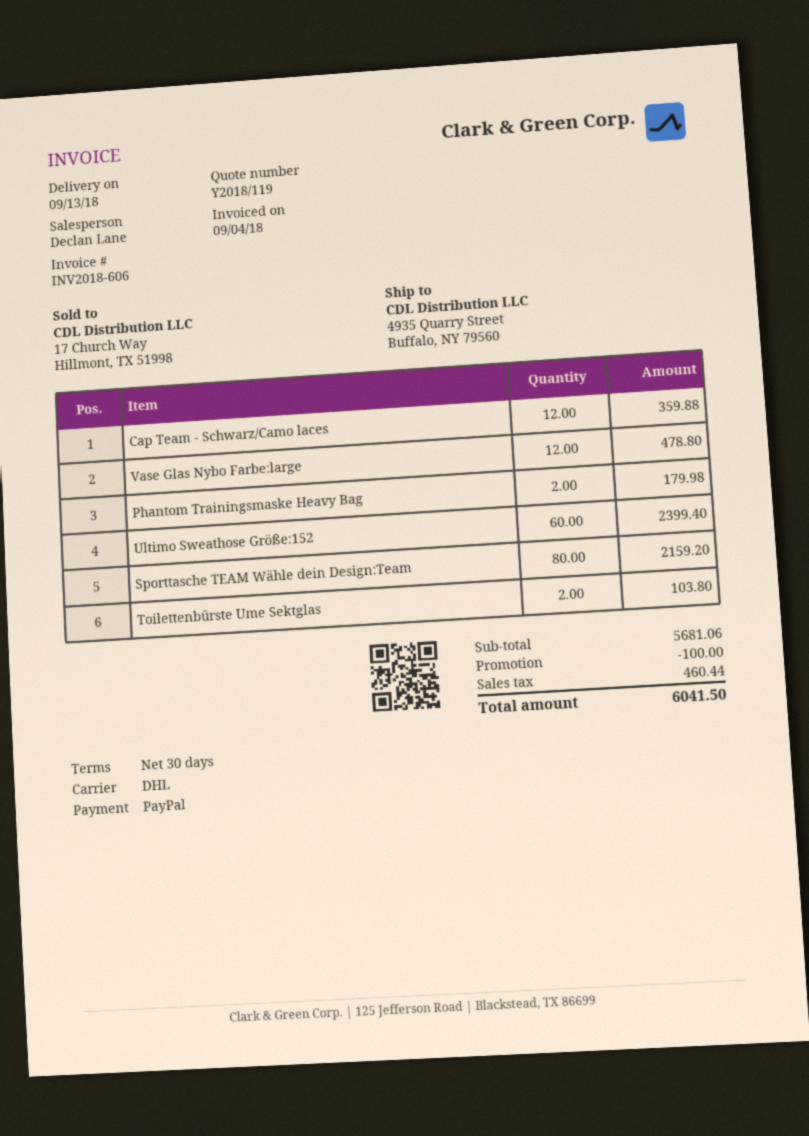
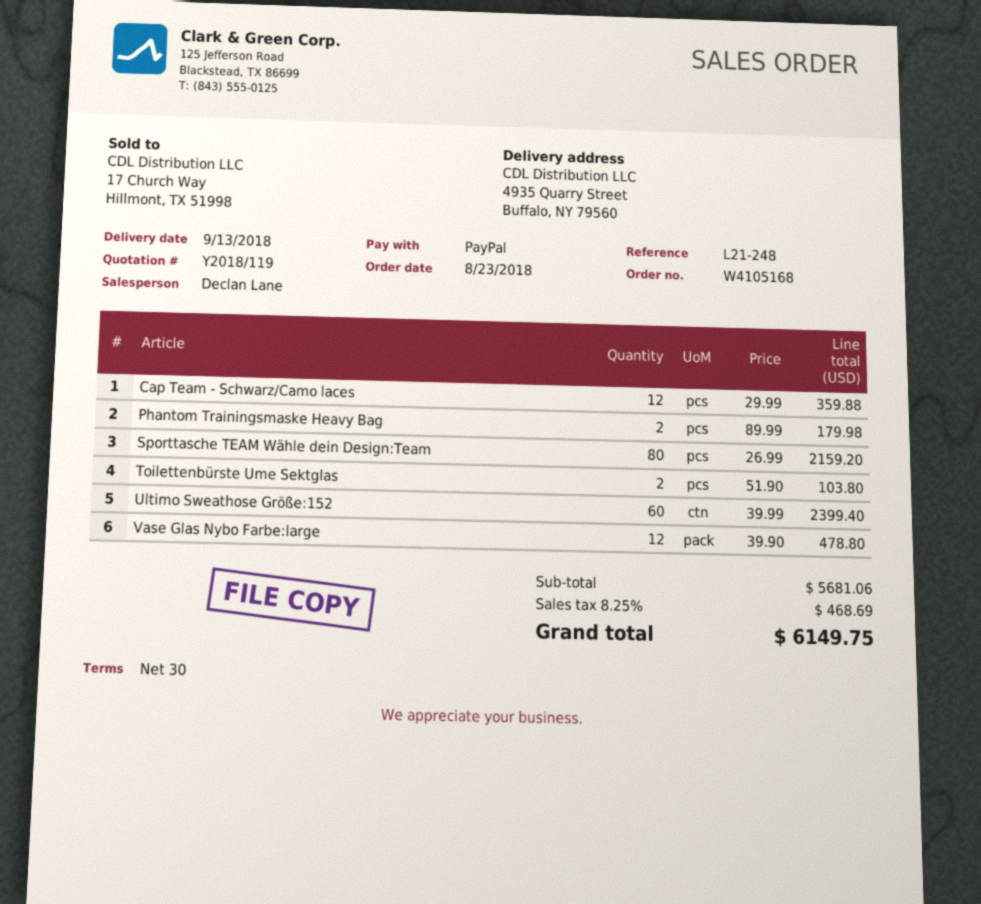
discount: 100.00 -> none
tax: 460.44 -> 468.69
total: 6041.50 -> 6149.75

